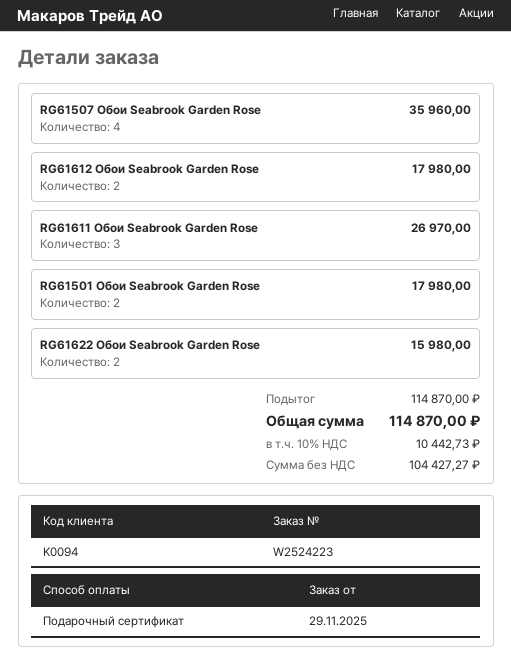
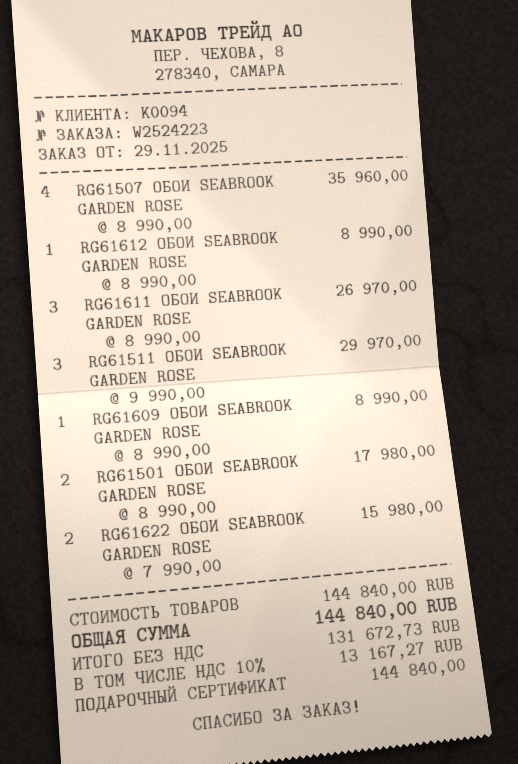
RG61612 Обои Seabrook Garden Rose: 2 for 17980.00 -> 1 for 8990.00
RG61511 ОБОИ SEABROOK GARDEN ROSE: none -> 3 for 29970.00
RG61609 ОБОИ SEABROOK GARDEN ROSE: none -> 1 for 8990.00
subtotal: 114870.00 -> 144840.00
net: 104427.27 -> 131672.73
tax: 10% = 10442.73 -> 10% = 13167.27
total: 114870.00 -> 144840.00

